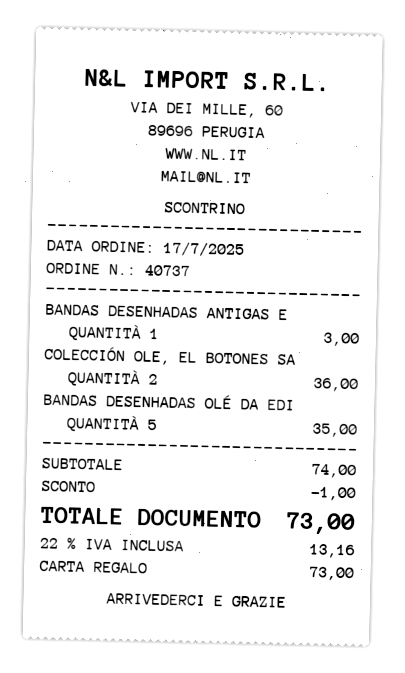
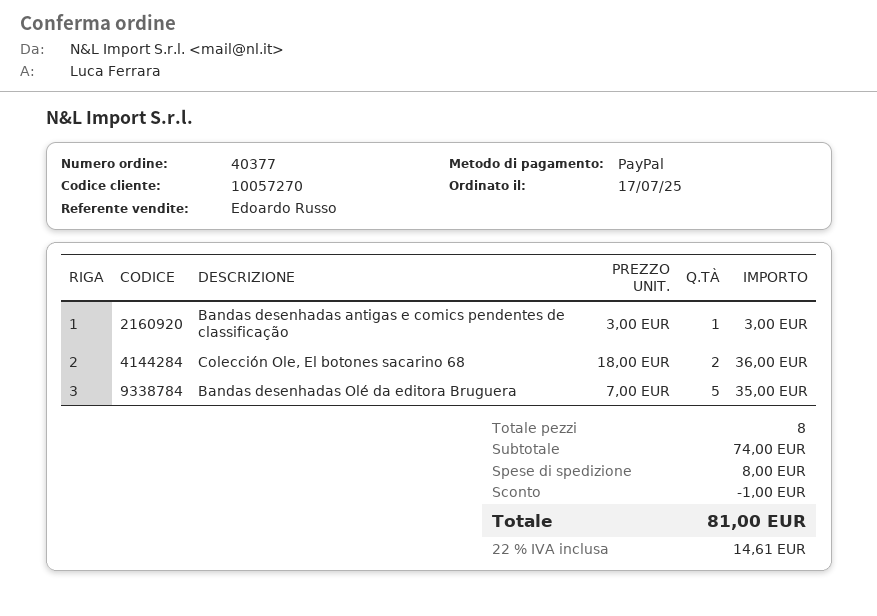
order number: 40737 -> 40377
payment method: gift card -> PayPal
shipping: none -> 8.00
tax: 22% = 13.16 -> 22% = 14.61
total: 73.00 -> 81.00

